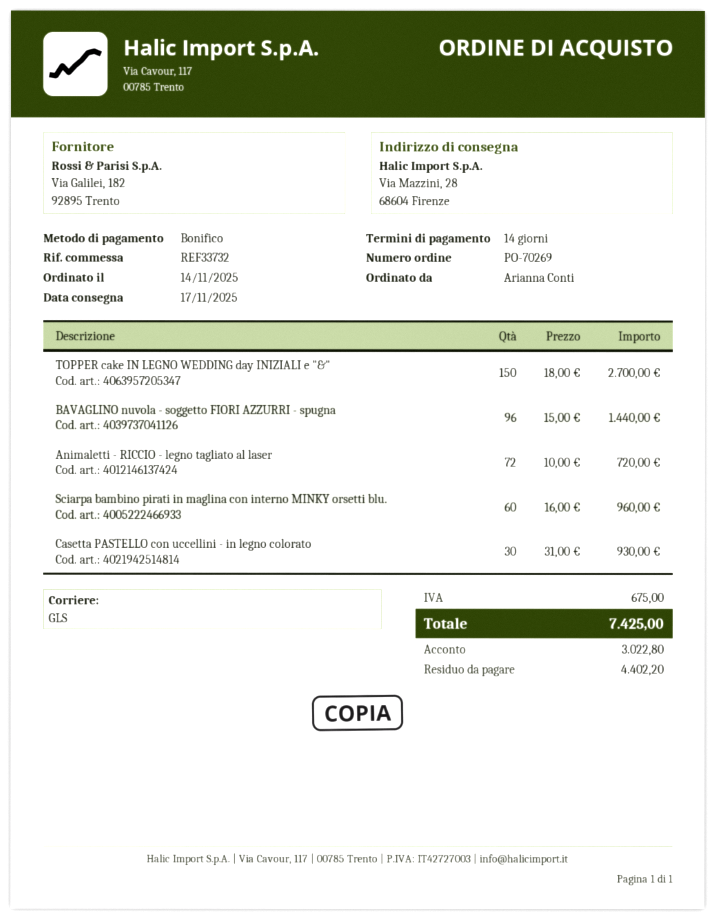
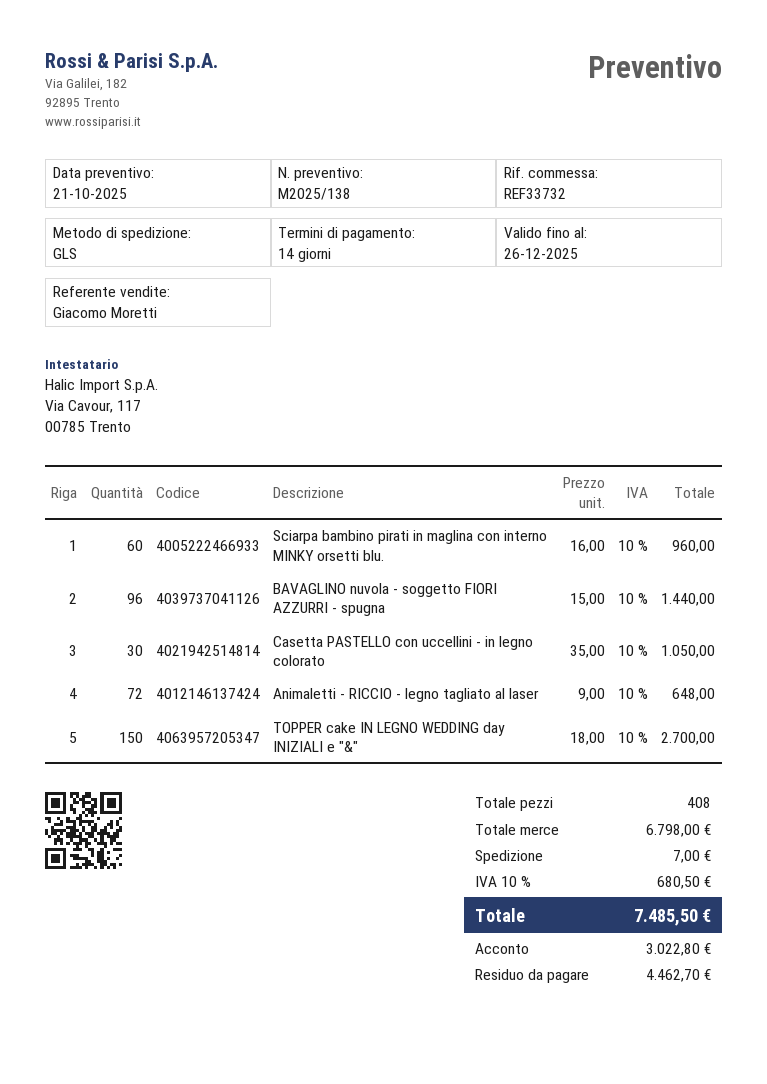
Animaletti - RICCIO - legno tagliato al laser: 72 x 10.00 = 720.00 -> 72 x 9.00 = 648.00
Casetta PASTELLO con uccellini - in legno colorato: 30 x 31.00 = 930.00 -> 30 x 35.00 = 1050.00
shipping: none -> 7.00
tax: 675.00 -> 680.50
total: 7425.00 -> 7485.50
balance: 4402.20 -> 4462.70

